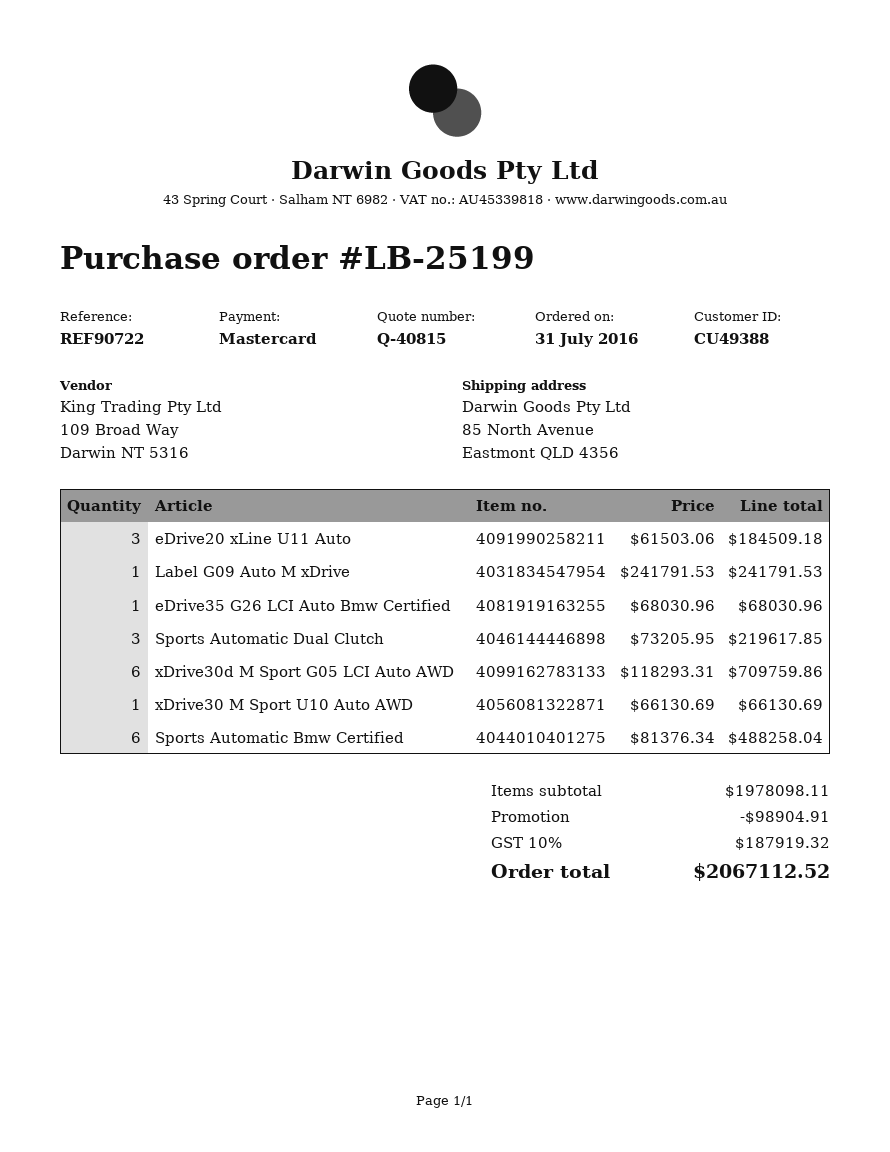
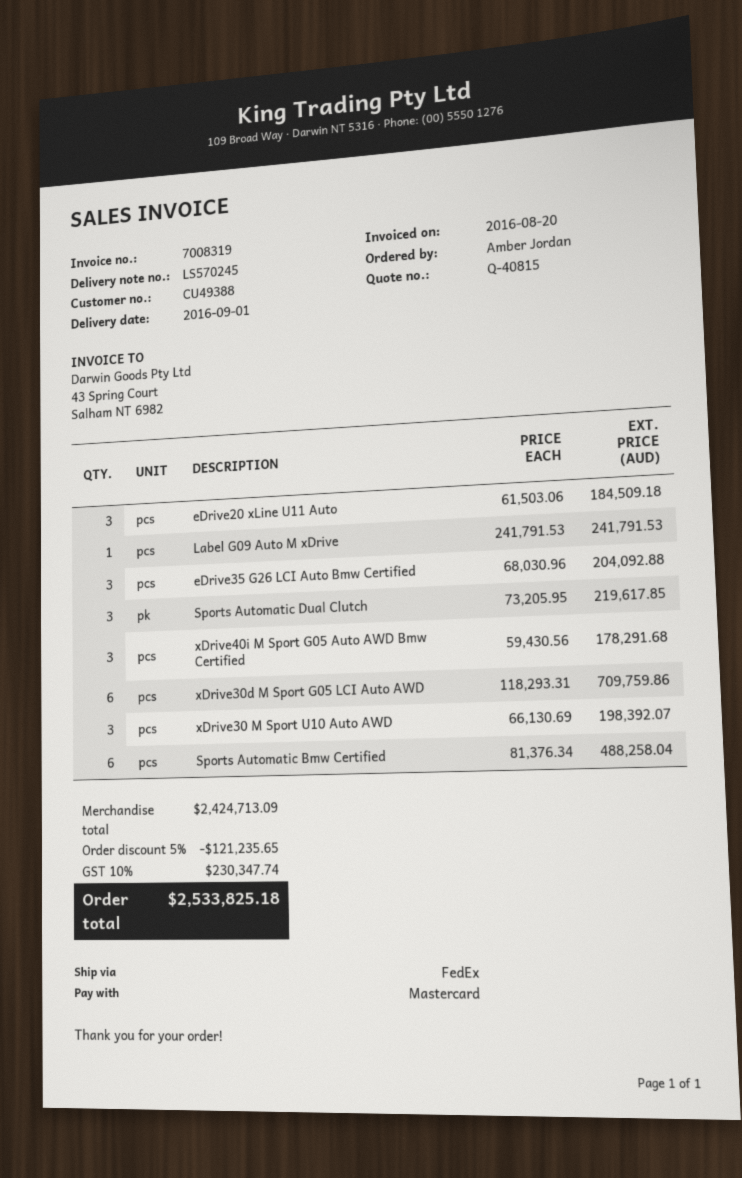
eDrive35 G26 LCI Auto Bmw Certified: 1 x 68030.96 = 68030.96 -> 3 x 68030.96 = 204092.88
xDrive30 M Sport U10 Auto AWD: 1 x 66130.69 = 66130.69 -> 3 x 66130.69 = 198392.07
xDrive40i M Sport G05 Auto AWD Bmw Certified: none -> 3 x 59430.56 = 178291.68
subtotal: 1978098.11 -> 2424713.09
discount: 98904.91 -> 121235.65
tax: 10% = 187919.32 -> 10% = 230347.74
total: 2067112.52 -> 2533825.18

